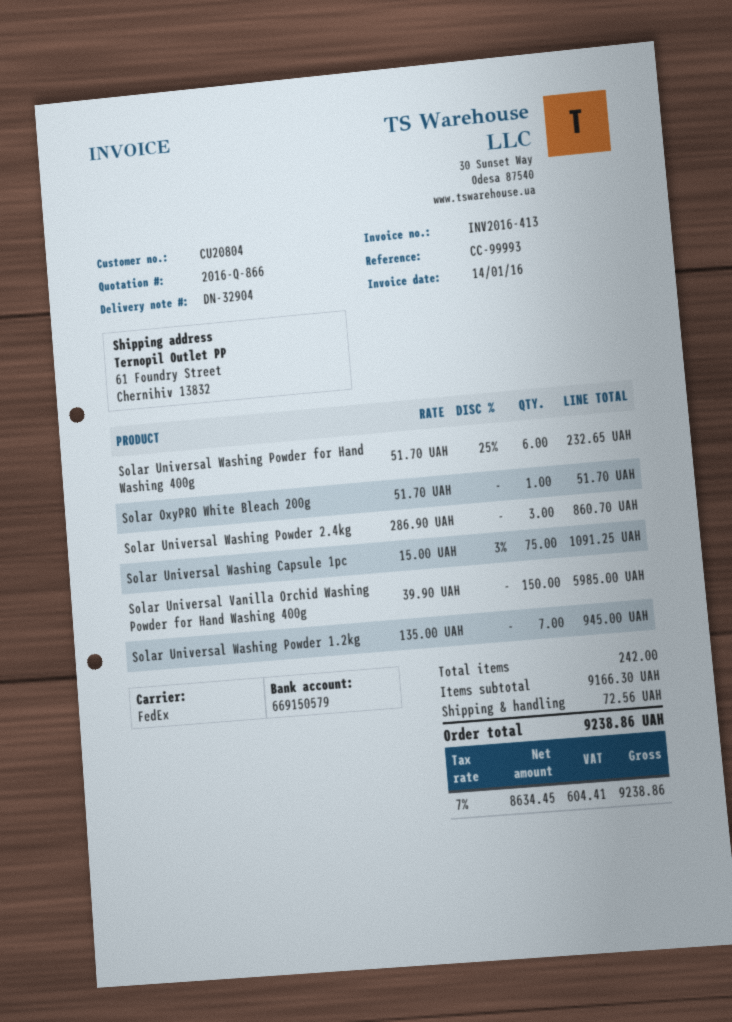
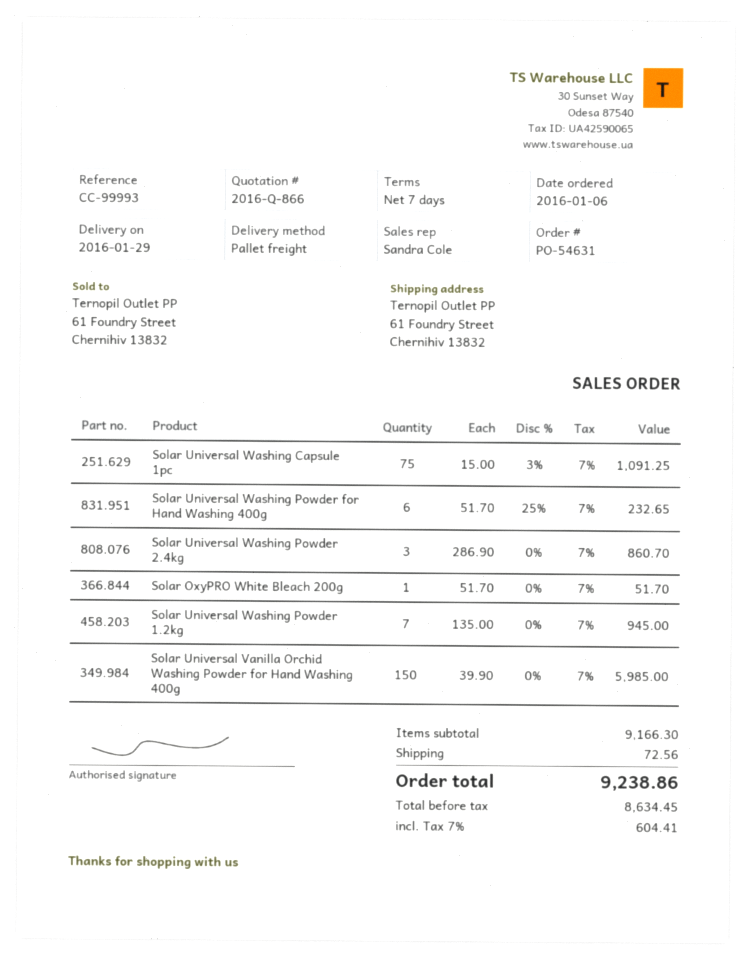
shipping method: FedEx -> pallet freight

